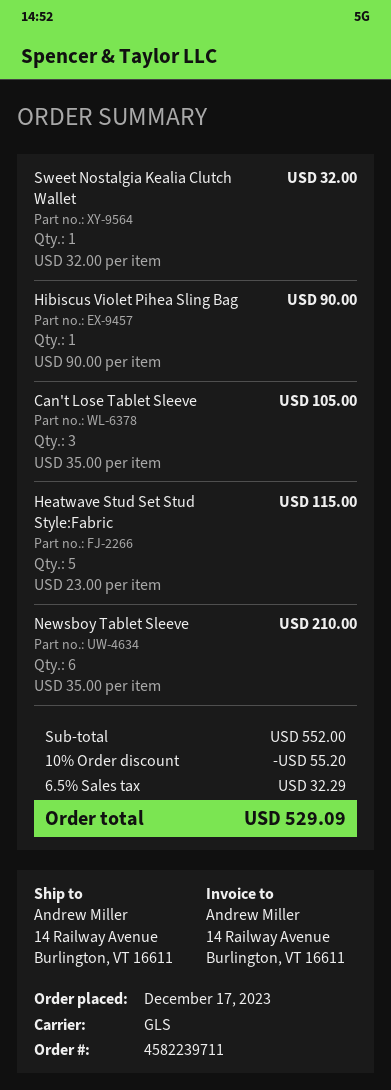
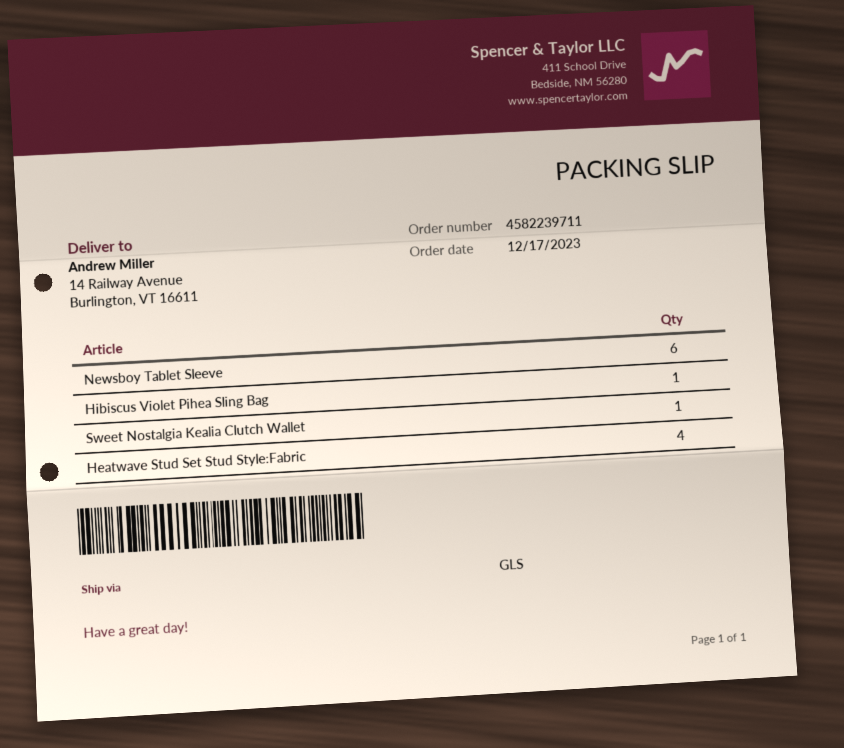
Can't Lose Tablet Sleeve: 3 -> none
Heatwave Stud Set Stud Style:Fabric: 5 -> 4

